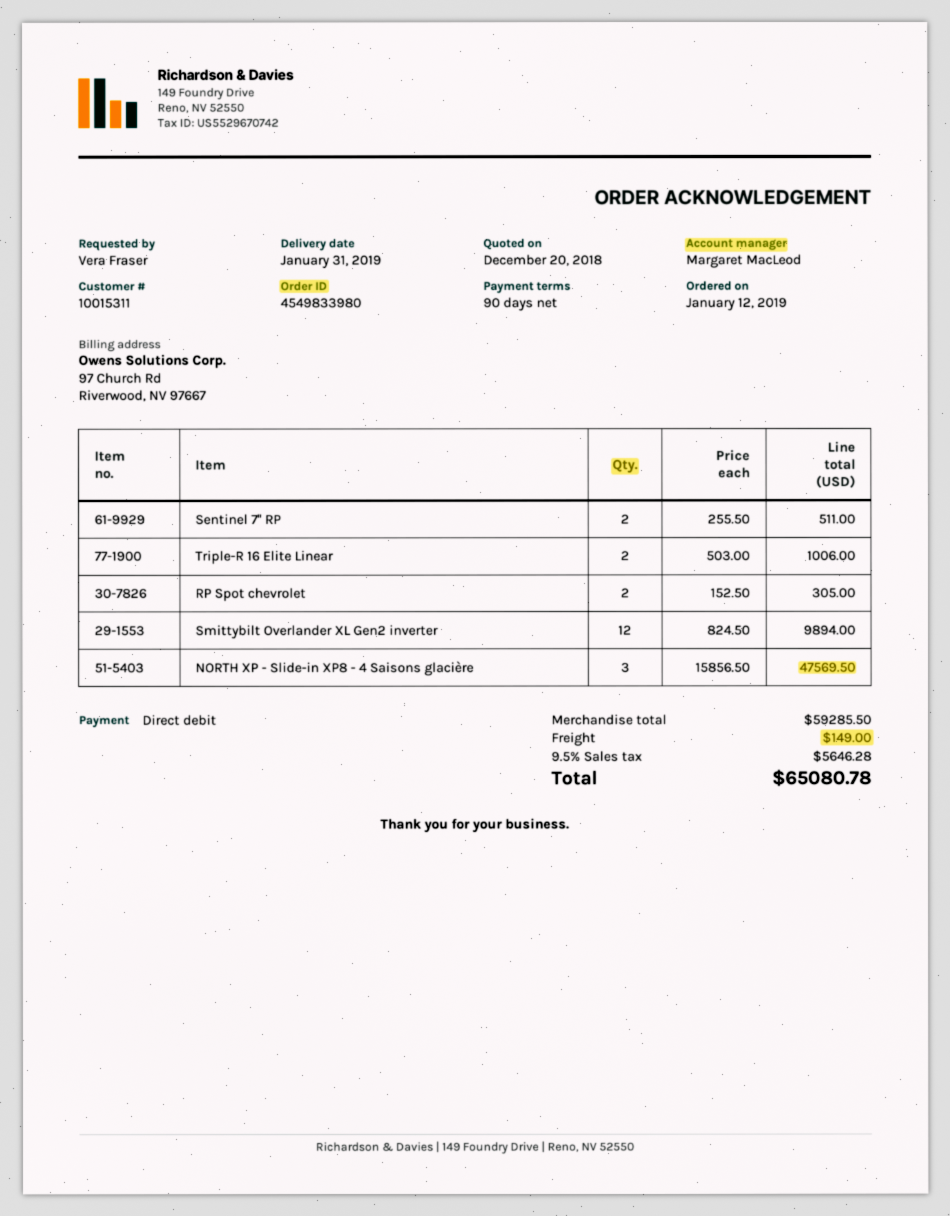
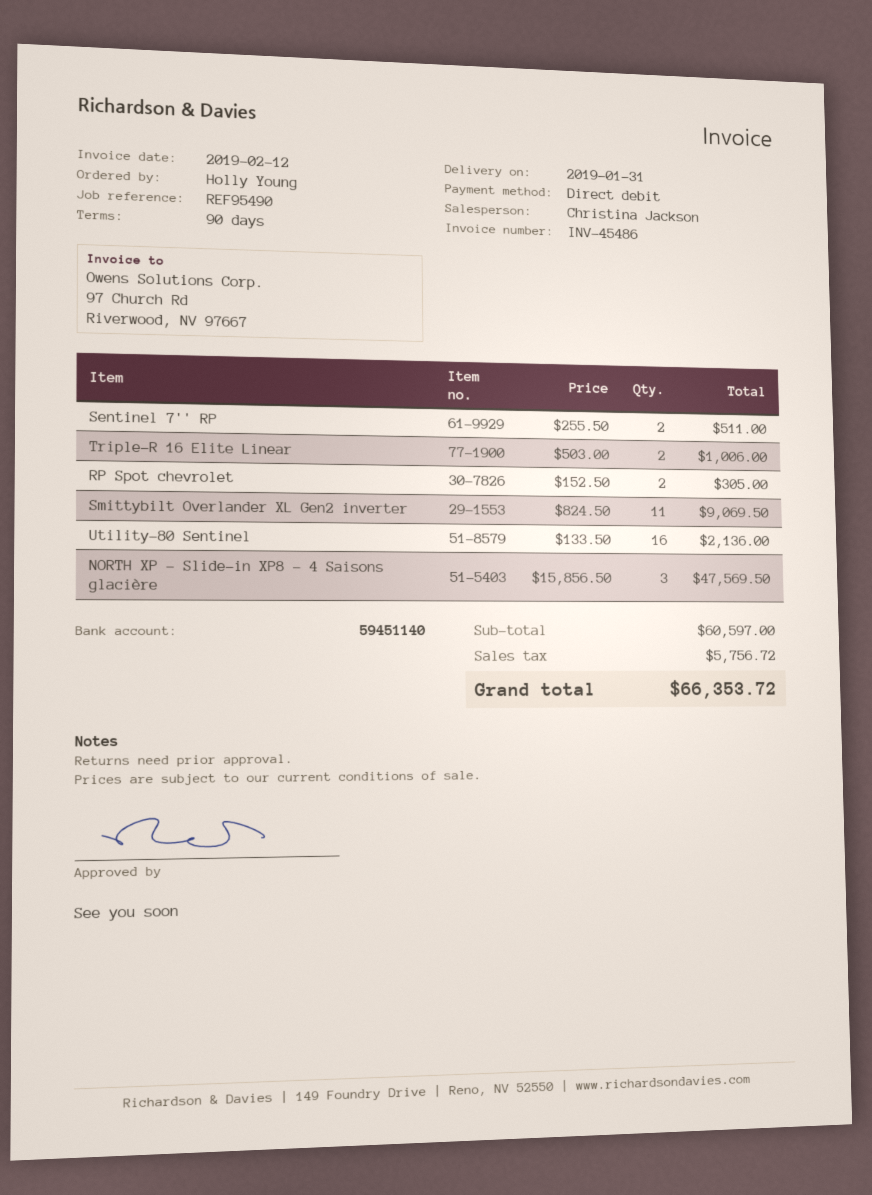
ordered by: Vera Fraser -> Holly Young
sales rep: Margaret MacLeod -> Christina Jackson
Smittybilt Overlander XL Gen2 inverter: 12 x 824.50 = 9894.00 -> 11 x 824.50 = 9069.50
Utility-80 Sentinel: none -> 16 x 133.50 = 2136.00
subtotal: 59285.50 -> 60597.00
shipping: 149.00 -> none
tax: 5646.28 -> 5756.72
total: 65080.78 -> 66353.72

